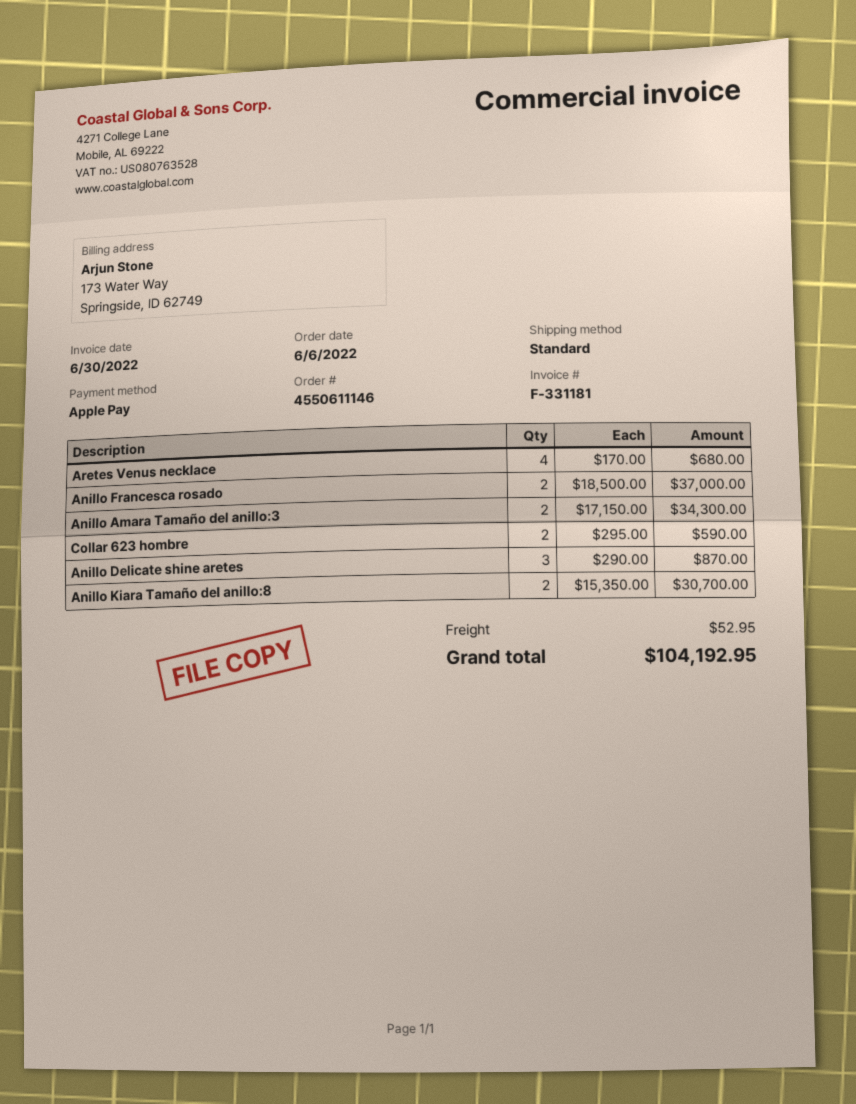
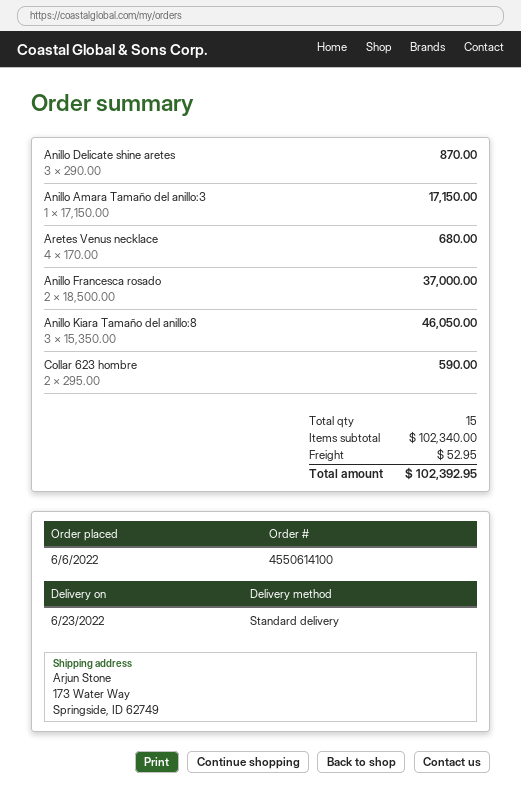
order number: 4550611146 -> 4550614100
Anillo Amara Tamaño del anillo:3: 2 x 17150.00 = 34300.00 -> 1 x 17150.00 = 17150.00
Anillo Kiara Tamaño del anillo:8: 2 x 15350.00 = 30700.00 -> 3 x 15350.00 = 46050.00
total: 104192.95 -> 102392.95

